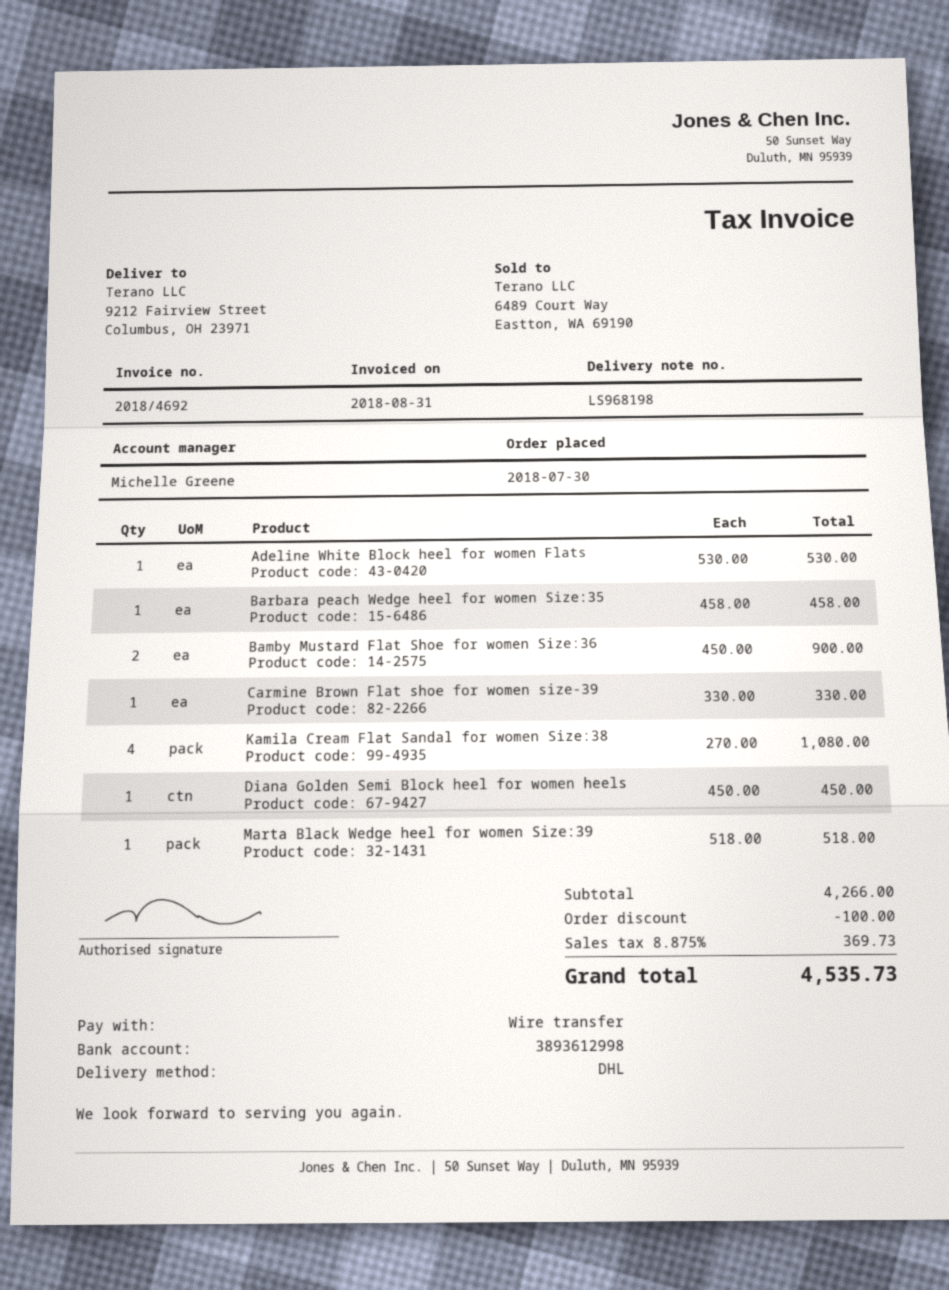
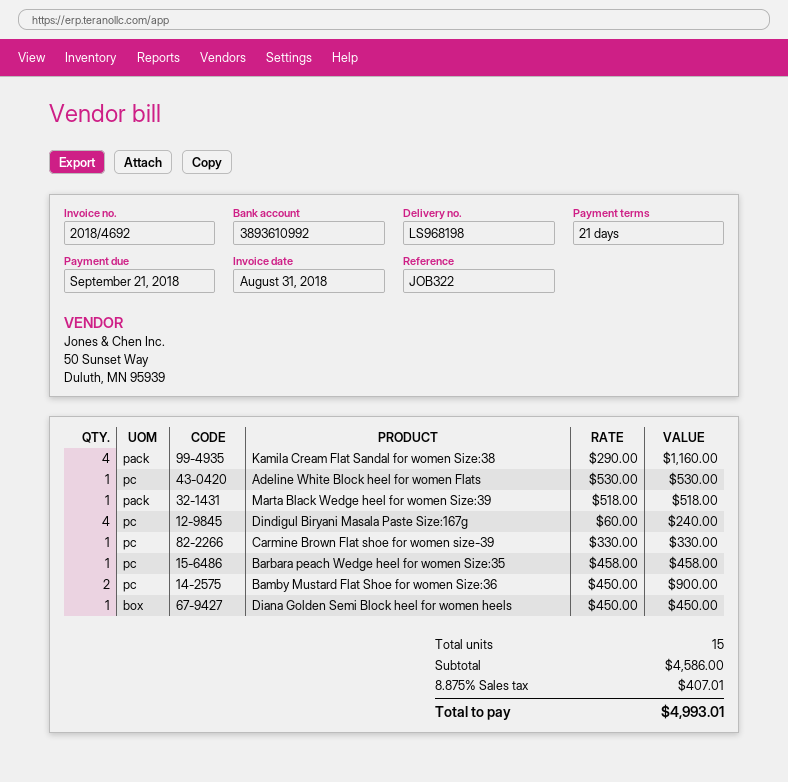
bank account: 3893612998 -> 3893610992
Kamila Cream Flat Sandal for women Size:38: 4 x 270.00 = 1080.00 -> 4 x 290.00 = 1160.00
Dindigul Biryani Masala Paste Size:167g: none -> 4 x 60.00 = 240.00
subtotal: 4266.00 -> 4586.00
discount: 100.00 -> none
tax: 8.875% = 369.73 -> 8.875% = 407.01
total: 4535.73 -> 4993.01

